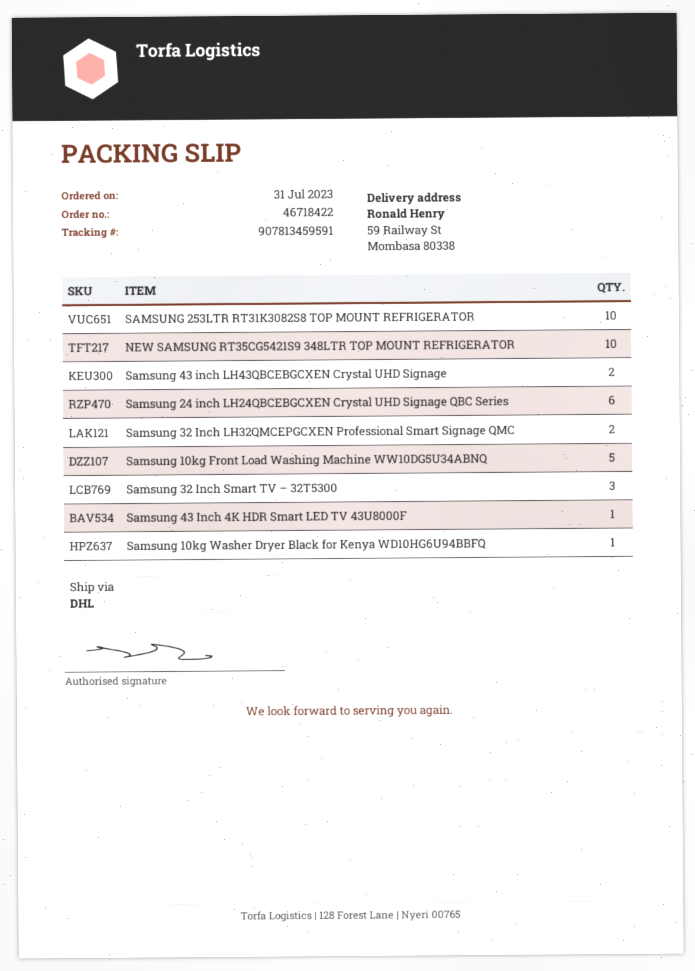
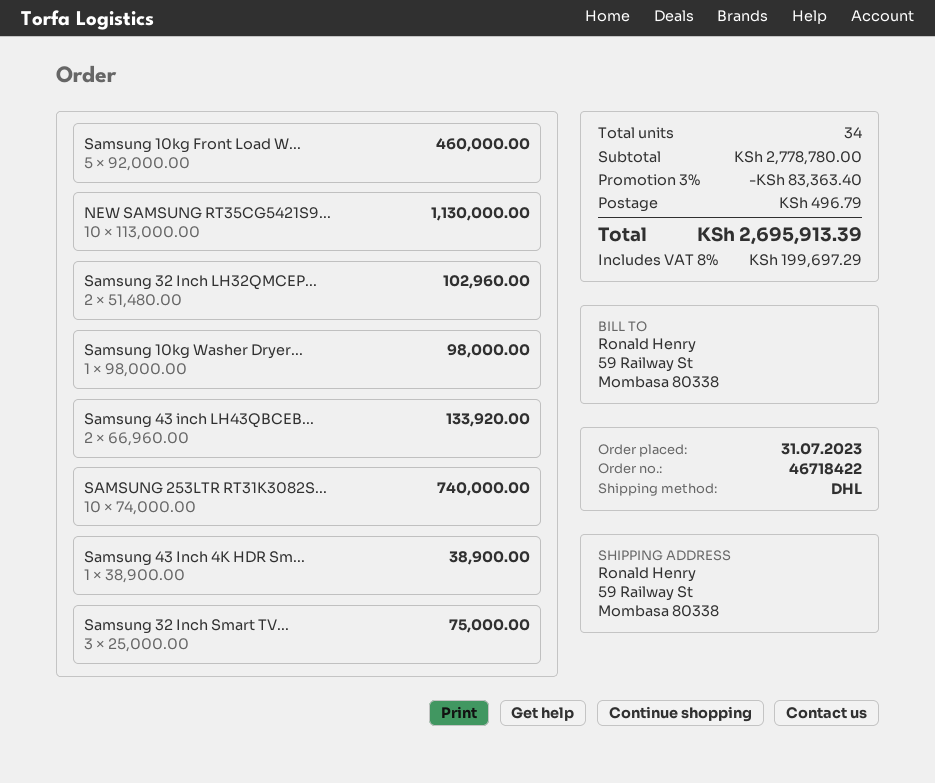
Samsung 24 inch LH24QBCEBGCXEN Crystal UHD Signage QBC Series: 6 -> none

